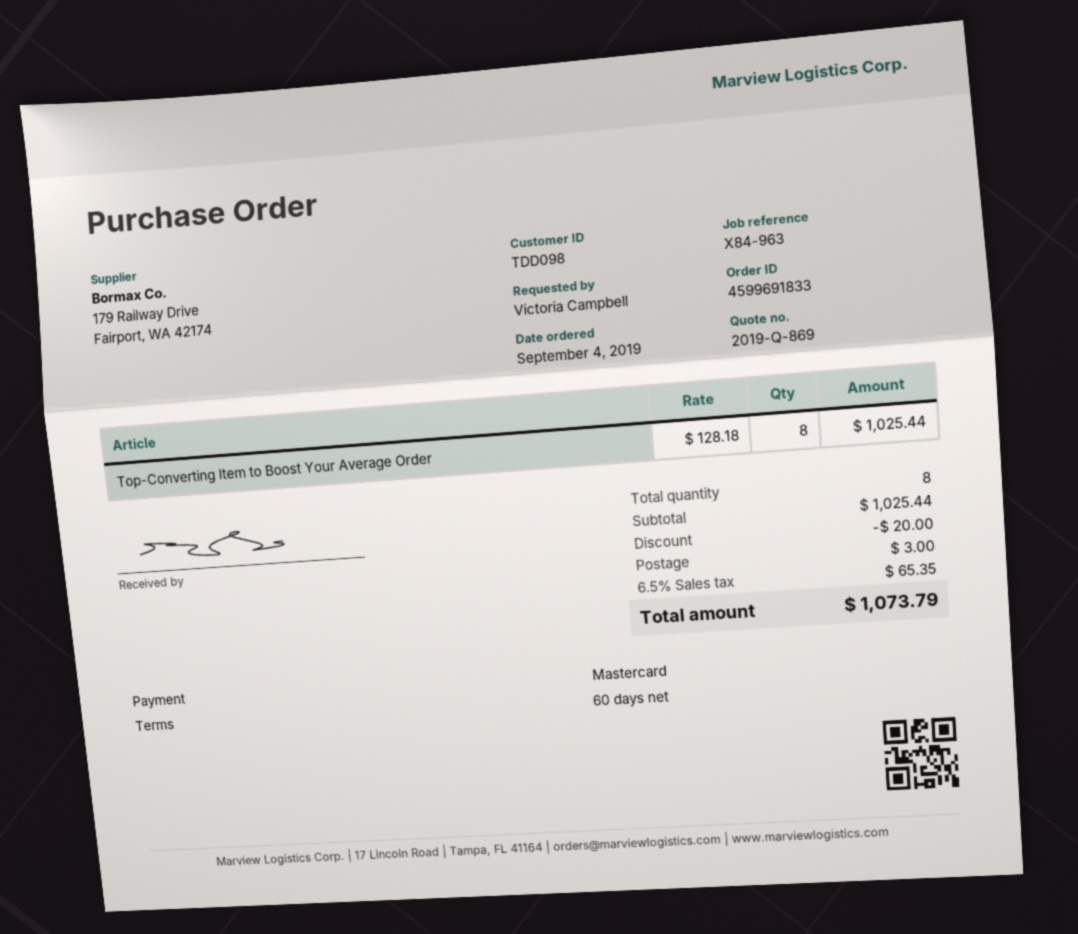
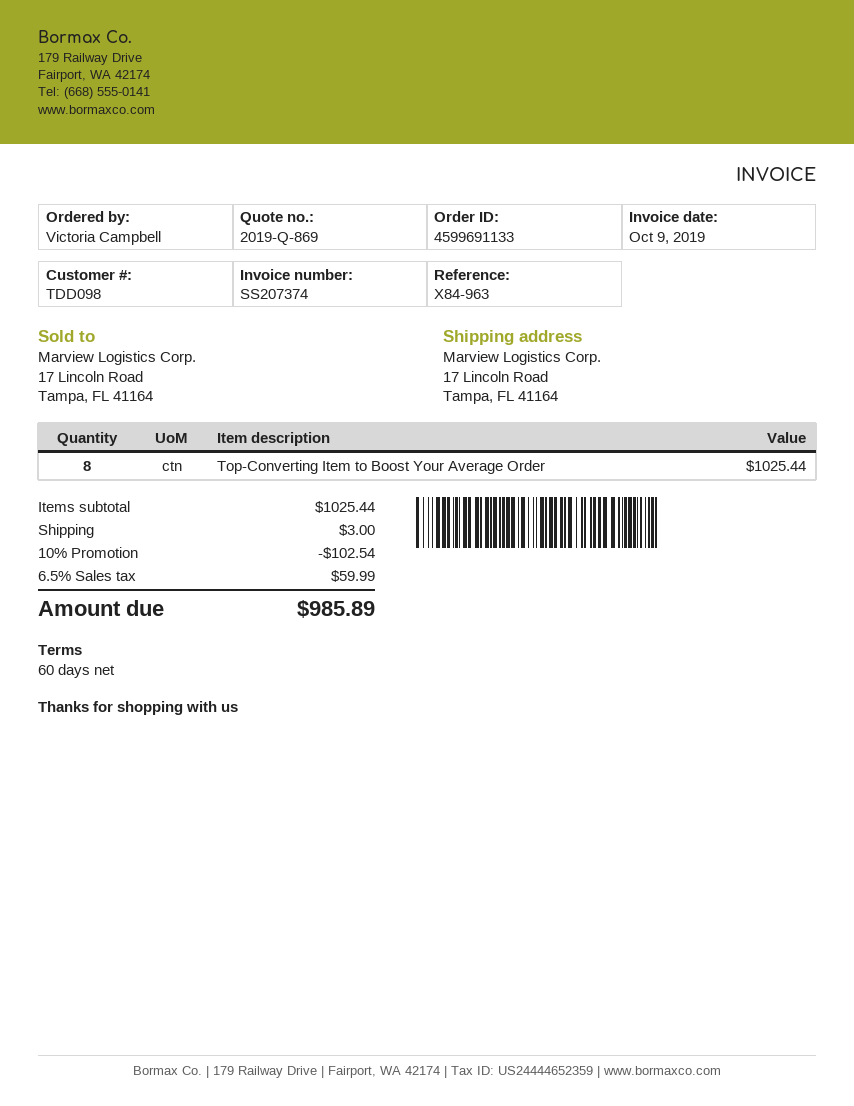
order number: 4599691833 -> 4599691133
discount: 20.00 -> 102.54
tax: 6.5% = 65.35 -> 6.5% = 59.99
total: 1073.79 -> 985.89

